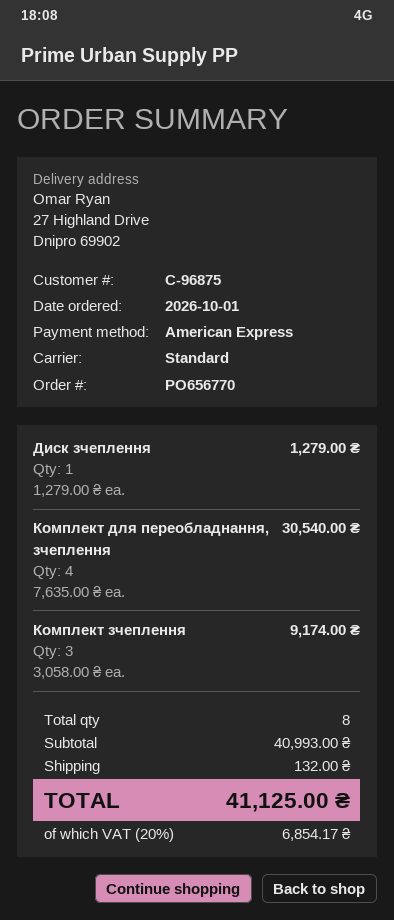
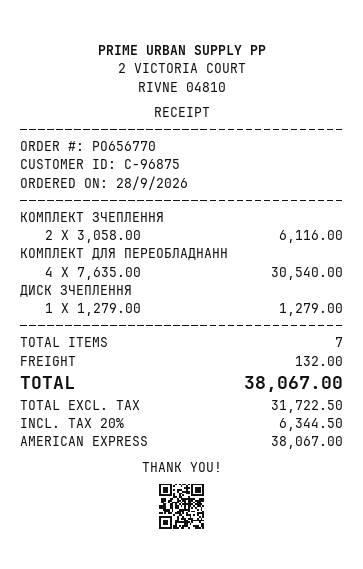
order date: 2026-10-01 -> 2026-09-28
Комплект зчеплення: 3 x 3058.00 = 9174.00 -> 2 x 3058.00 = 6116.00
total quantity: 8 -> 7
tax: 20% = 6854.17 -> 20% = 6344.50
total: 41125.00 -> 38067.00

